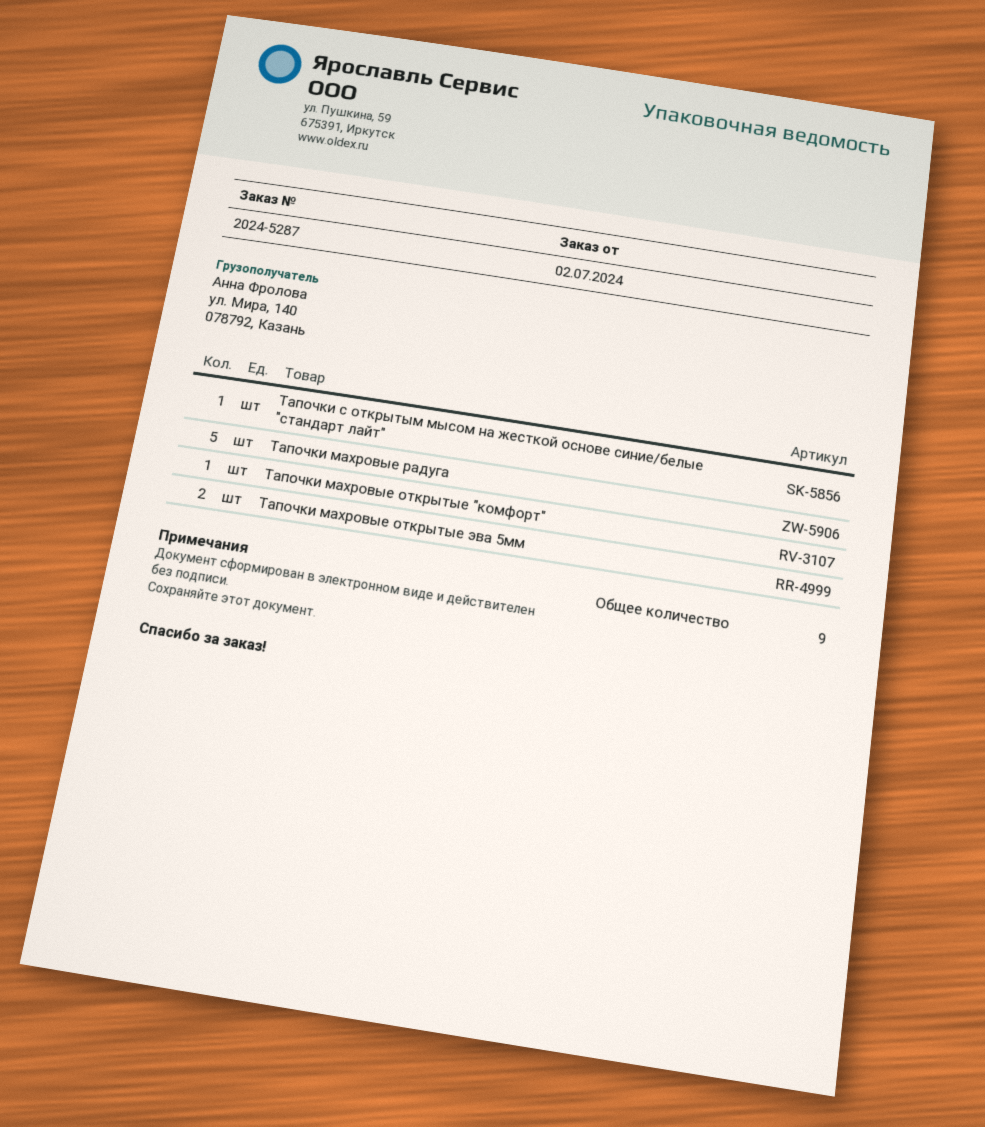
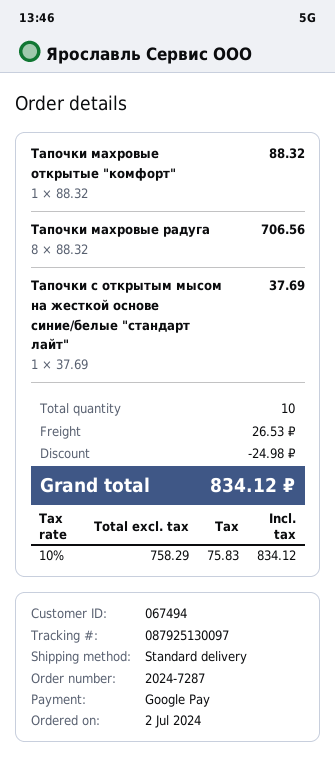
order number: 2024-5287 -> 2024-7287
Тапочки махровые радуга: 5 -> 8
Тапочки махровые открытые эва 5мм: 2 -> none
total quantity: 9 -> 10

